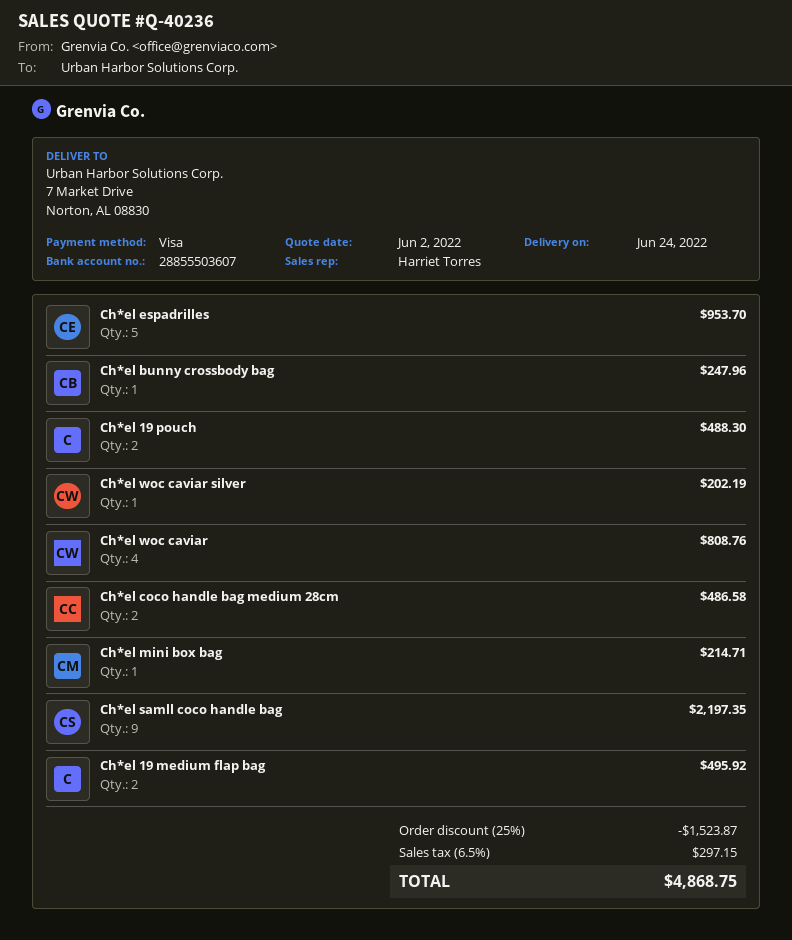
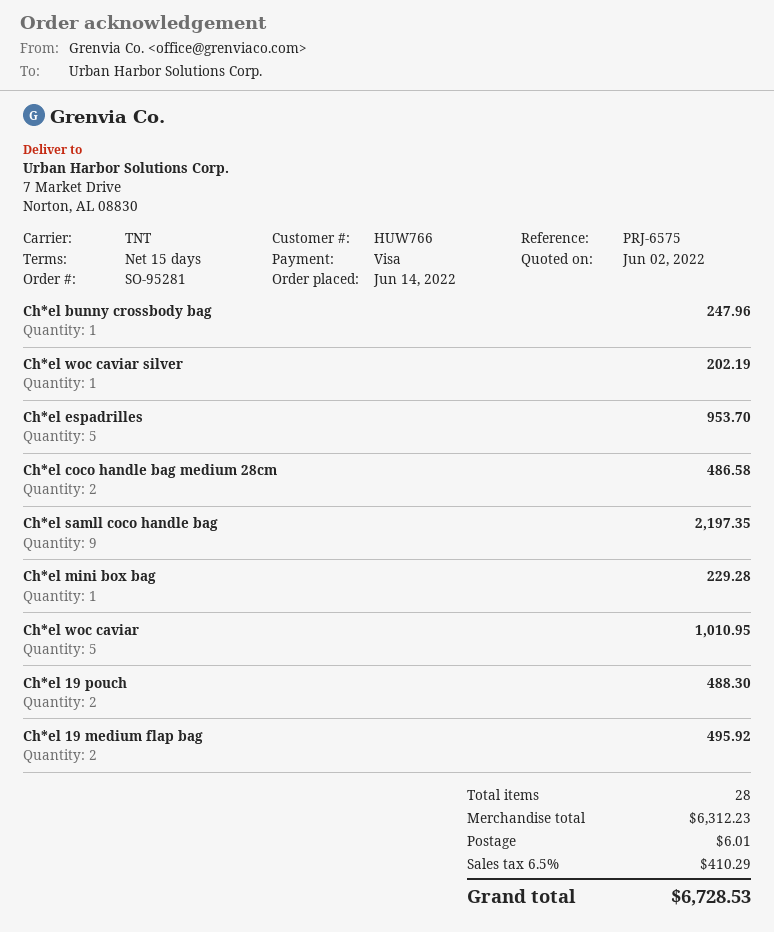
Ch*el woc caviar: 4 for 808.76 -> 5 for 1010.95
Ch*el mini box bag: 1 for 214.71 -> 1 for 229.28
discount: 25% = 1523.87 -> none
shipping: none -> 6.01
tax: 6.5% = 297.15 -> 6.5% = 410.29
total: 4868.75 -> 6728.53

